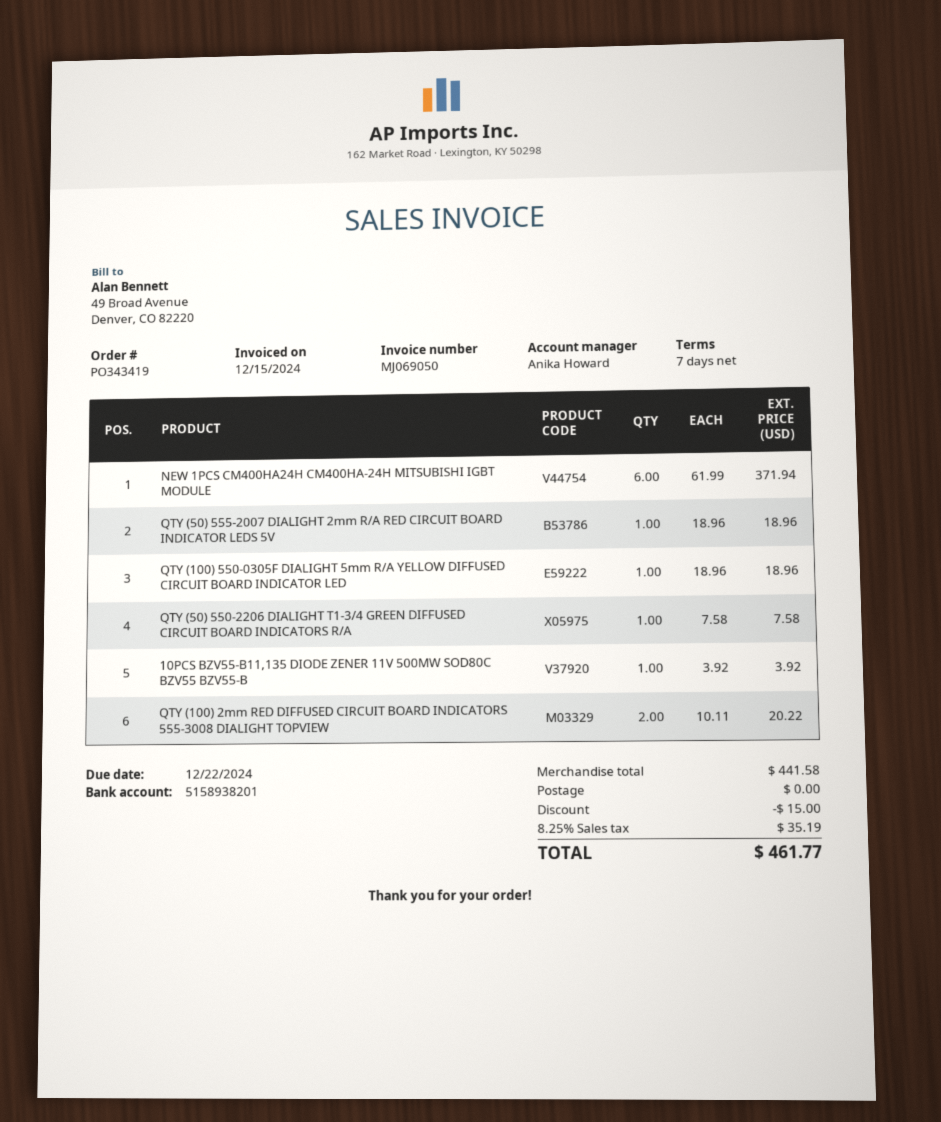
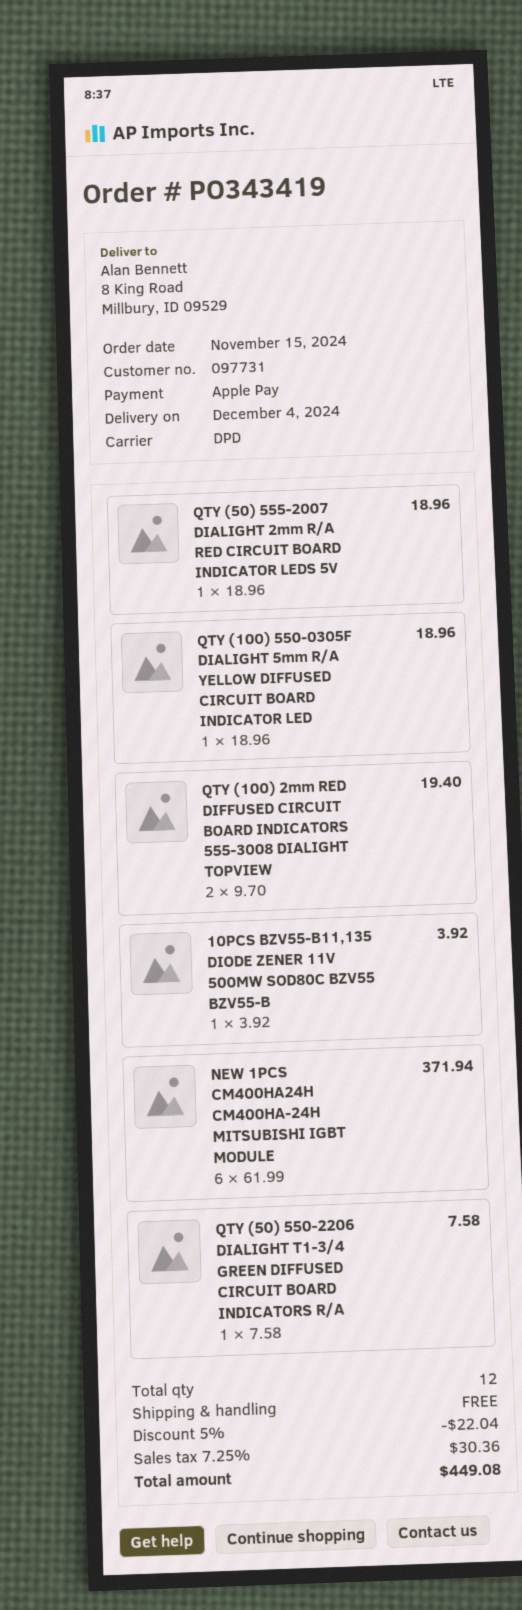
QTY (100) 2mm RED DIFFUSED CIRCUIT BOARD INDICATORS 555-3008 DIALIGHT TOPVIEW: 2 x 10.11 = 20.22 -> 2 x 9.70 = 19.40
discount: 15.00 -> 22.04
tax: 8.25% = 35.19 -> 7.25% = 30.36
total: 461.77 -> 449.08

